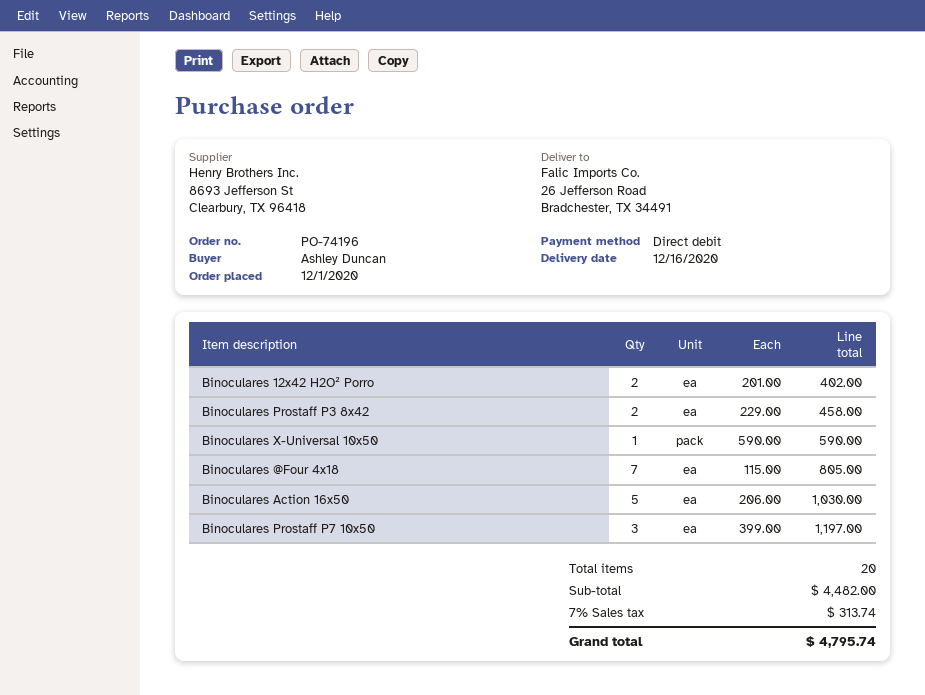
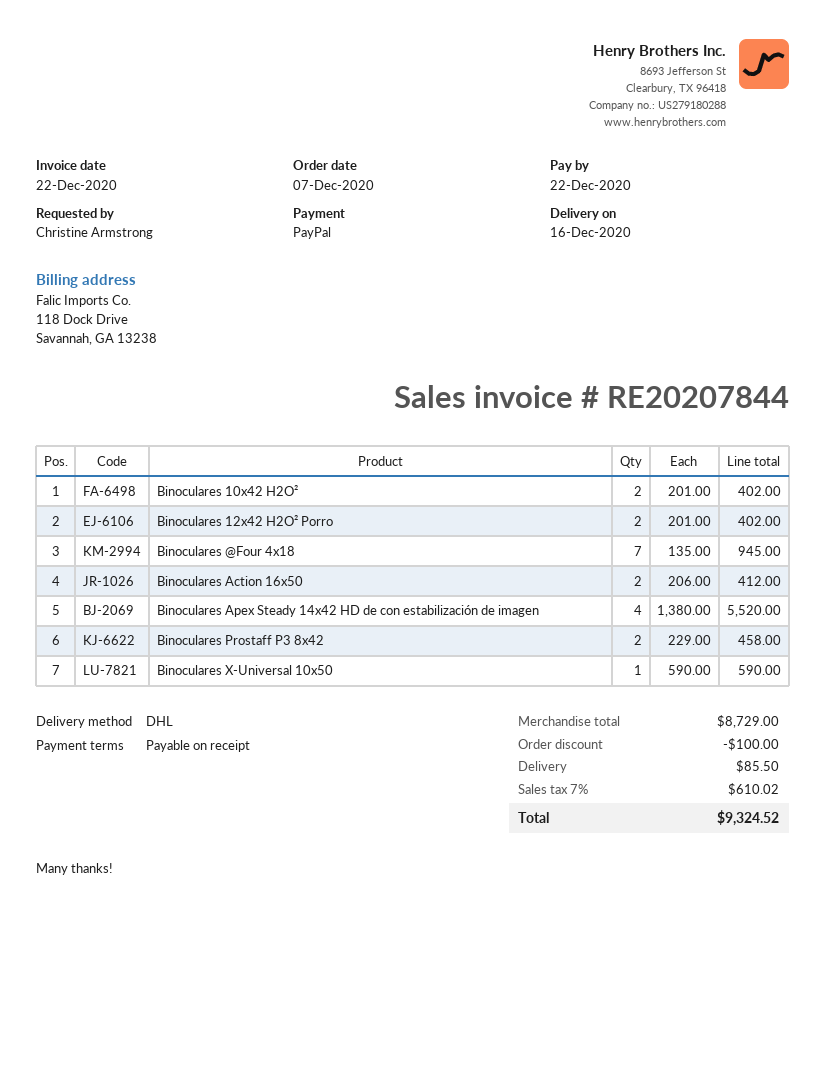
order date: 2020-12-01 -> 2020-12-07
ordered by: Ashley Duncan -> Christine Armstrong
payment method: direct debit -> PayPal
Binoculares @Four 4x18: 7 x 115.00 = 805.00 -> 7 x 135.00 = 945.00
Binoculares Action 16x50: 5 x 206.00 = 1030.00 -> 2 x 206.00 = 412.00
Binoculares Prostaff P7 10x50: 3 x 399.00 = 1197.00 -> none
Binoculares 10x42 H2O²: none -> 2 x 201.00 = 402.00
Binoculares Apex Steady 14x42 HD de con estabilización de imagen: none -> 4 x 1380.00 = 5520.00
subtotal: 4482.00 -> 8729.00
discount: none -> 100.00
shipping: none -> 85.50
tax: 7% = 313.74 -> 7% = 610.02
total: 4795.74 -> 9324.52

